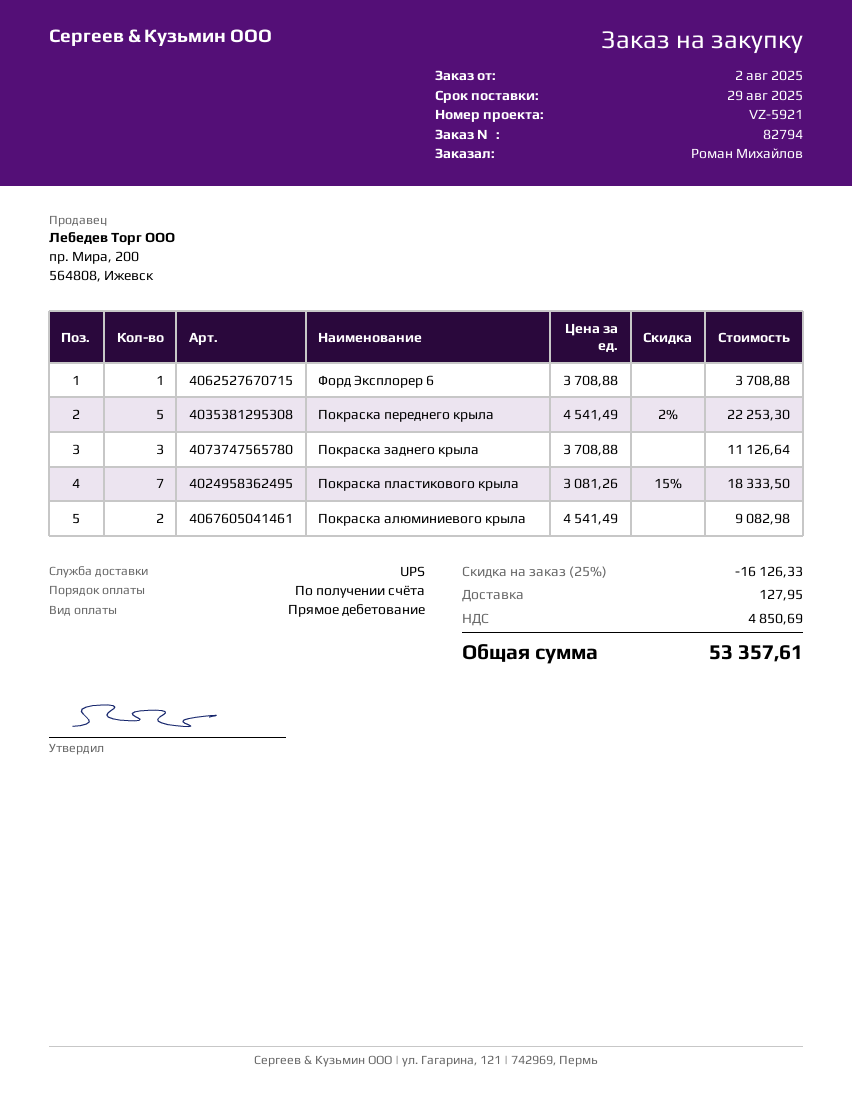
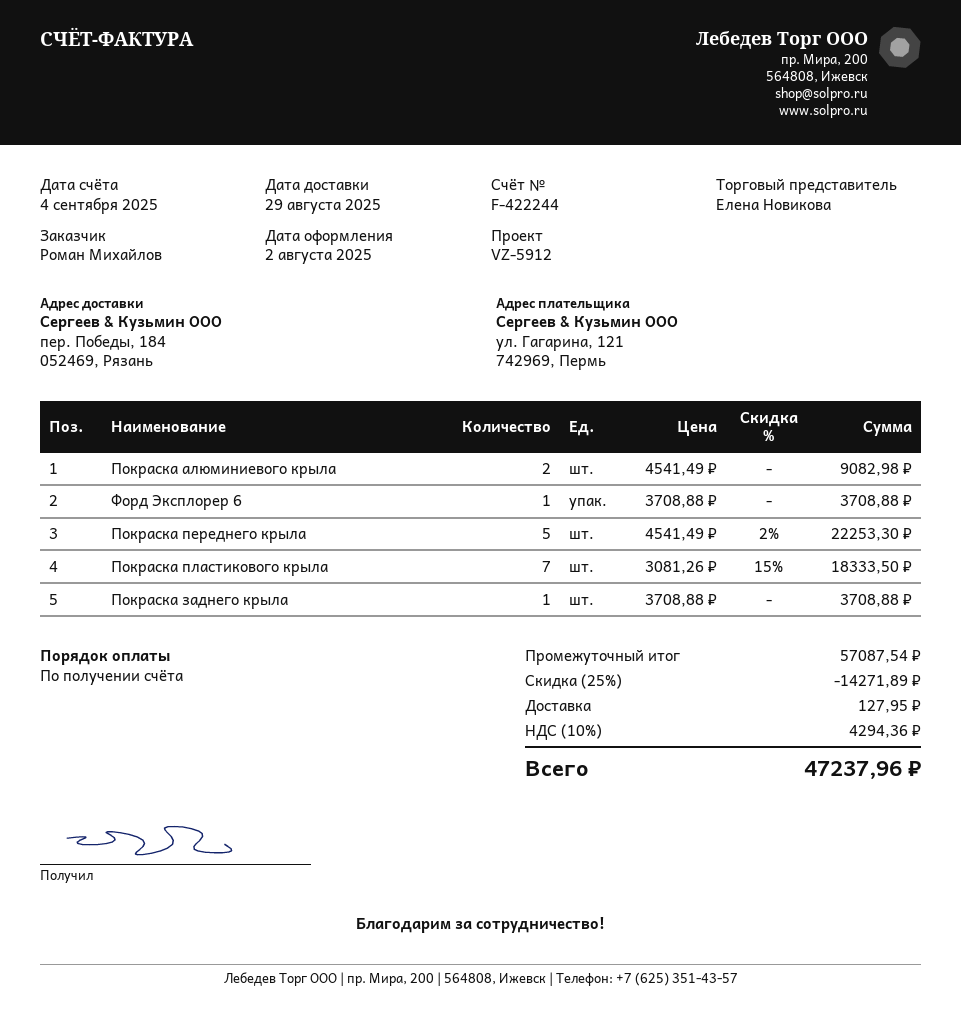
reference: VZ-5921 -> VZ-5912
Покраска заднего крыла: 3 x 3708.88 = 11126.64 -> 1 x 3708.88 = 3708.88
discount: 25% = 16126.33 -> 25% = 14271.89
tax: 4850.69 -> 4294.36
total: 53357.61 -> 47237.96

